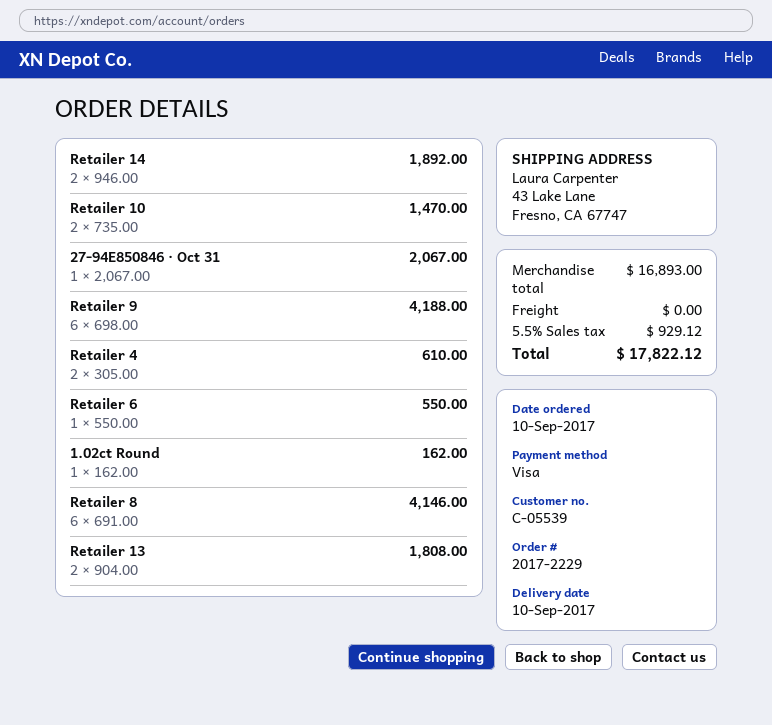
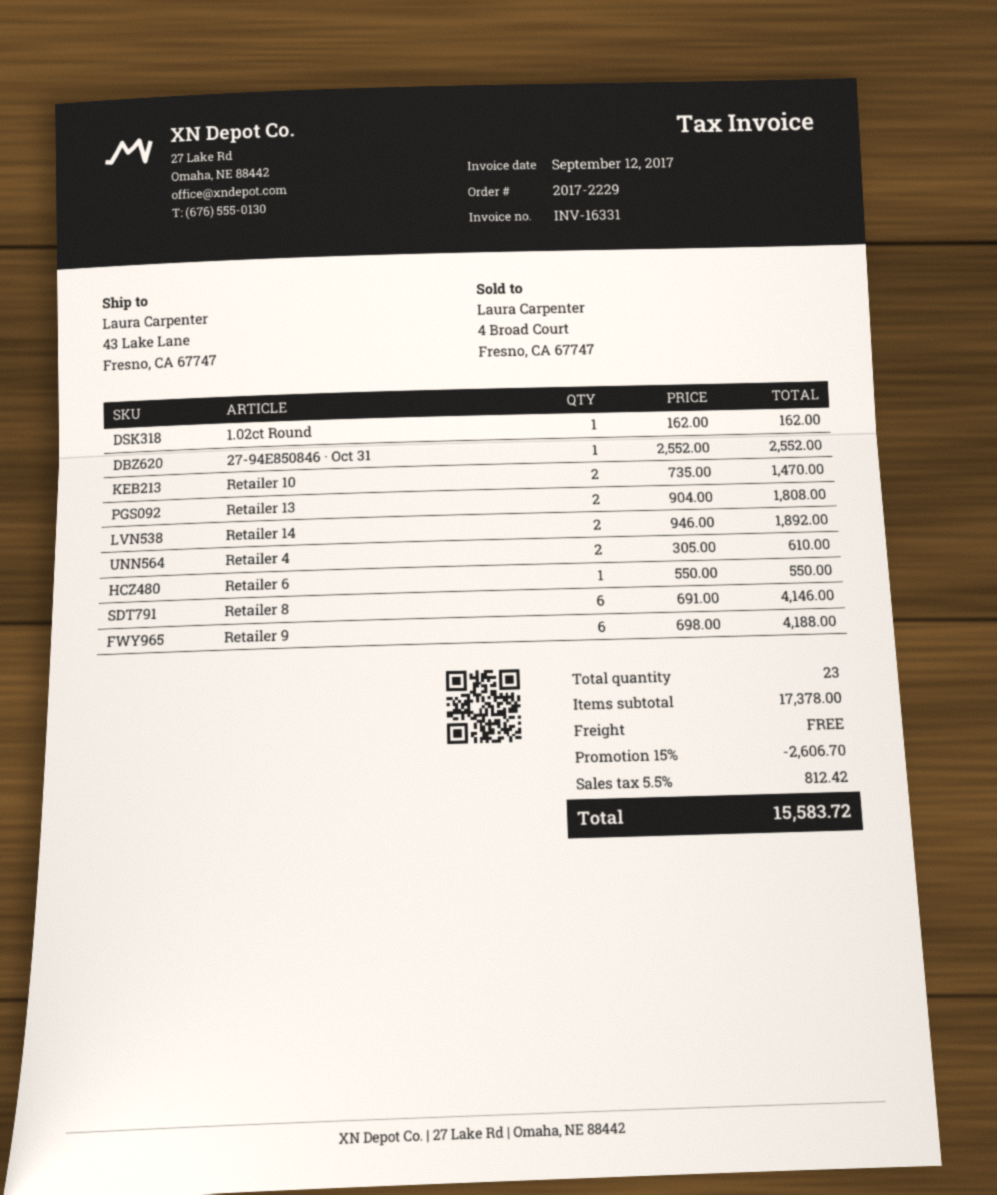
27-94E850846 · Oct 31: 1 x 2067.00 = 2067.00 -> 1 x 2552.00 = 2552.00
subtotal: 16893.00 -> 17378.00
discount: none -> 15% = 2606.70
tax: 5.5% = 929.12 -> 5.5% = 812.42
total: 17822.12 -> 15583.72

